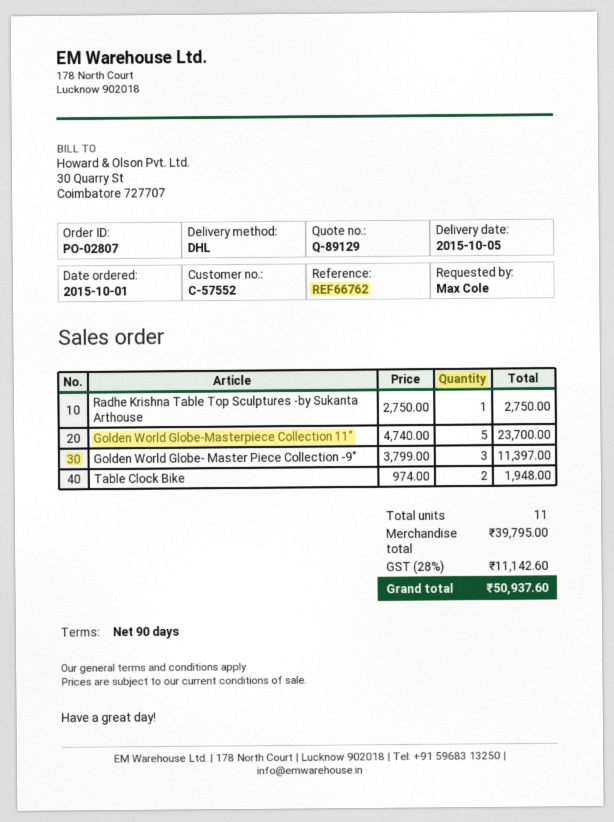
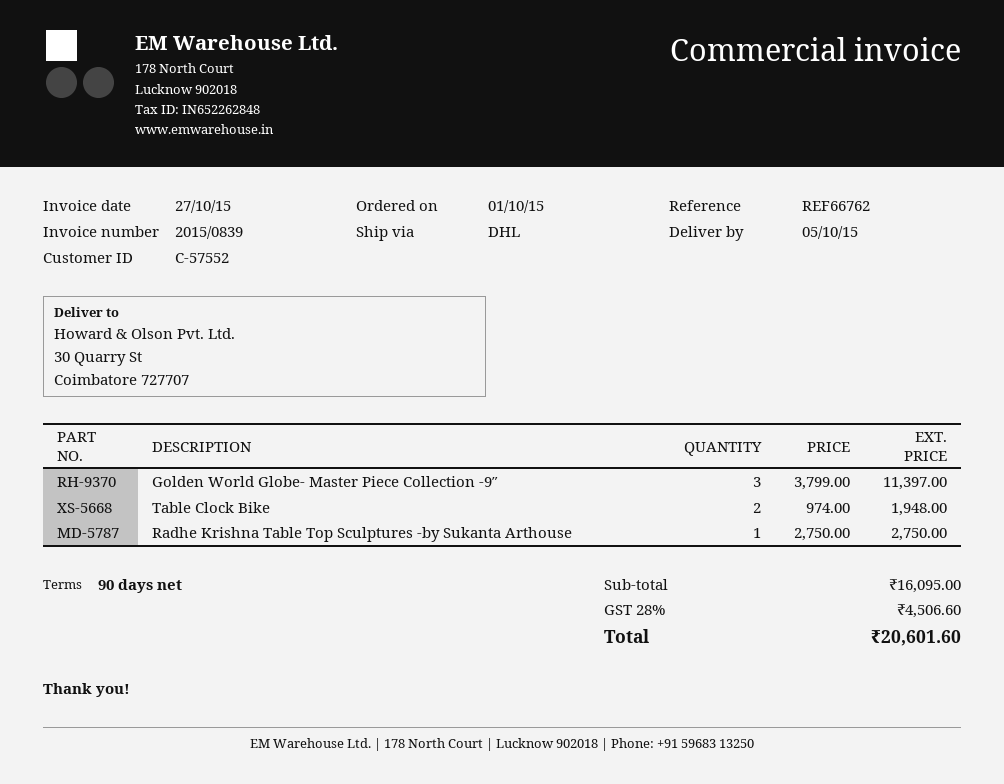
Golden World Globe-Masterpiece Collection 11″: 5 x 4740.00 = 23700.00 -> none
subtotal: 39795.00 -> 16095.00
tax: 28% = 11142.60 -> 28% = 4506.60
total: 50937.60 -> 20601.60

